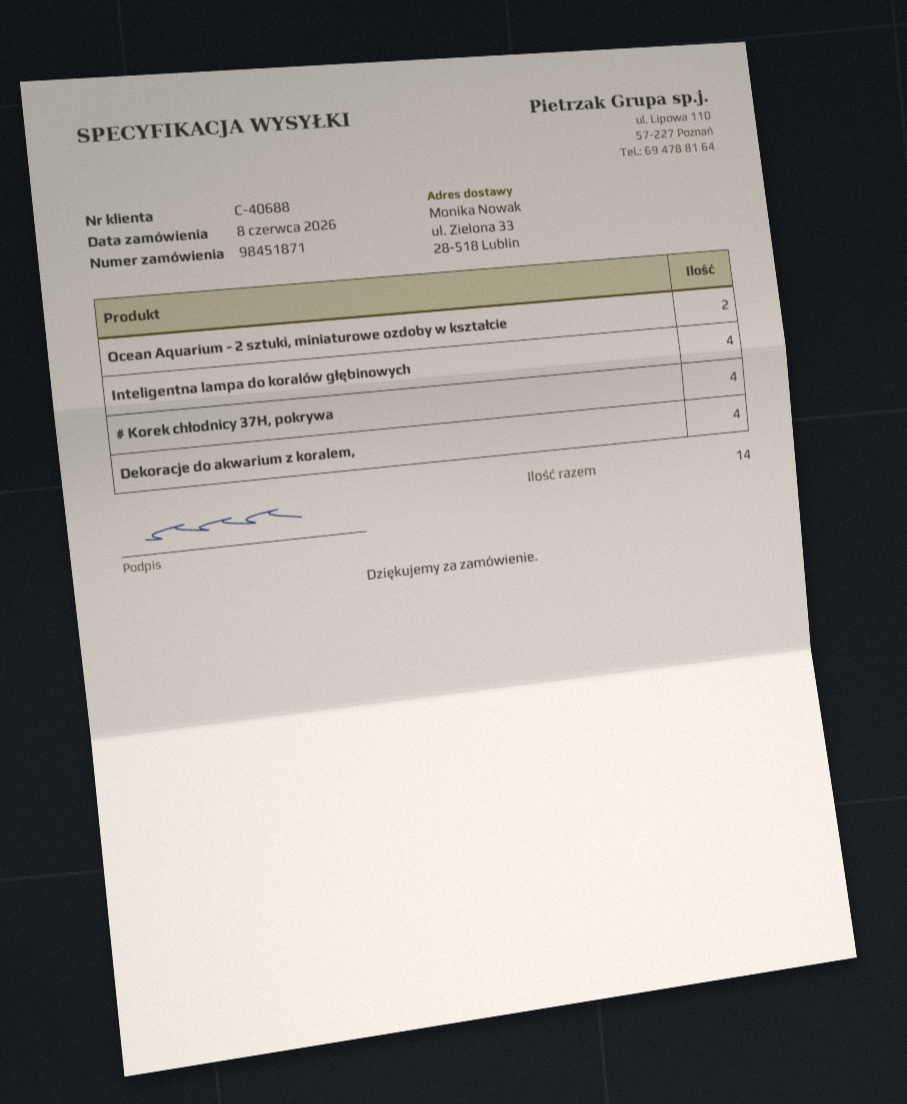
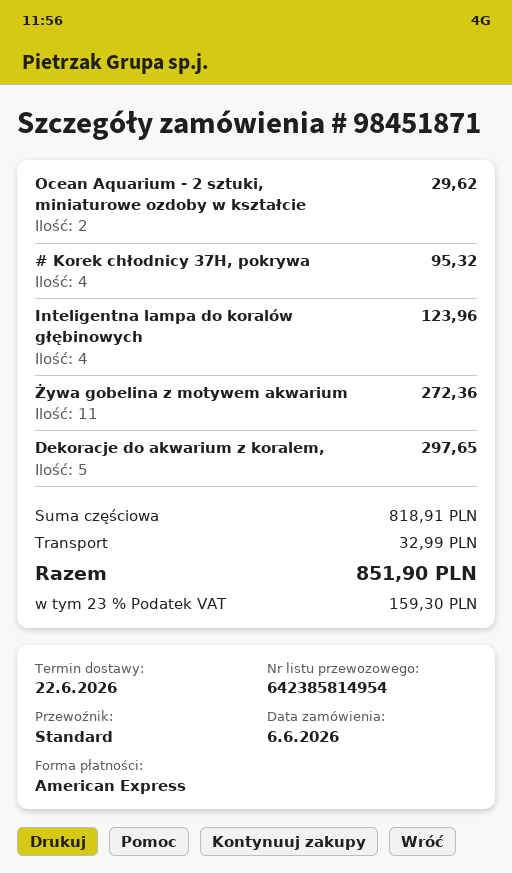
order date: 2026-06-08 -> 2026-06-06
Dekoracje do akwarium z koralem,: 4 -> 5
Żywa gobelina z motywem akwarium: none -> 11

